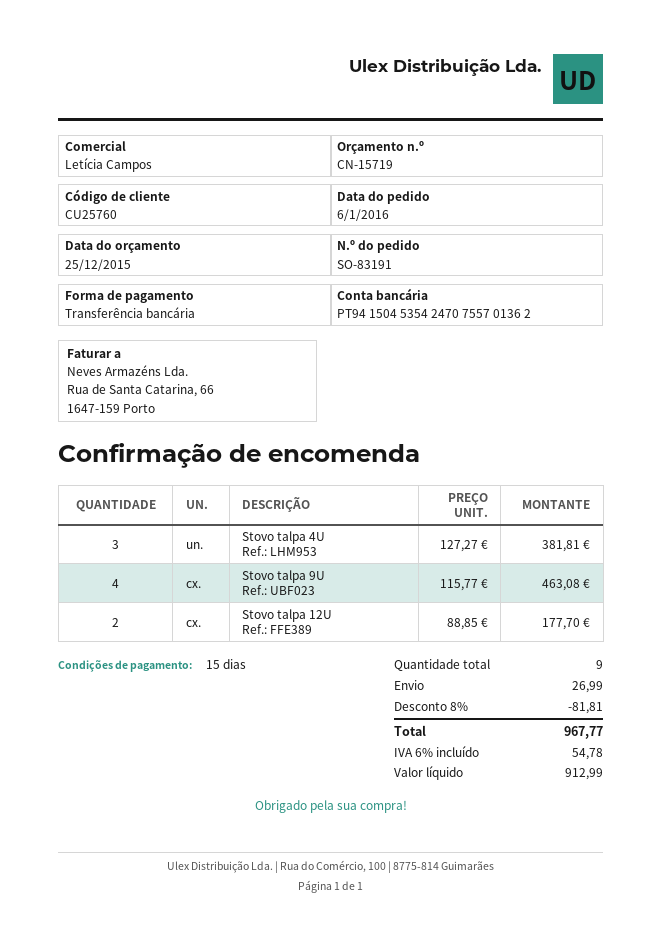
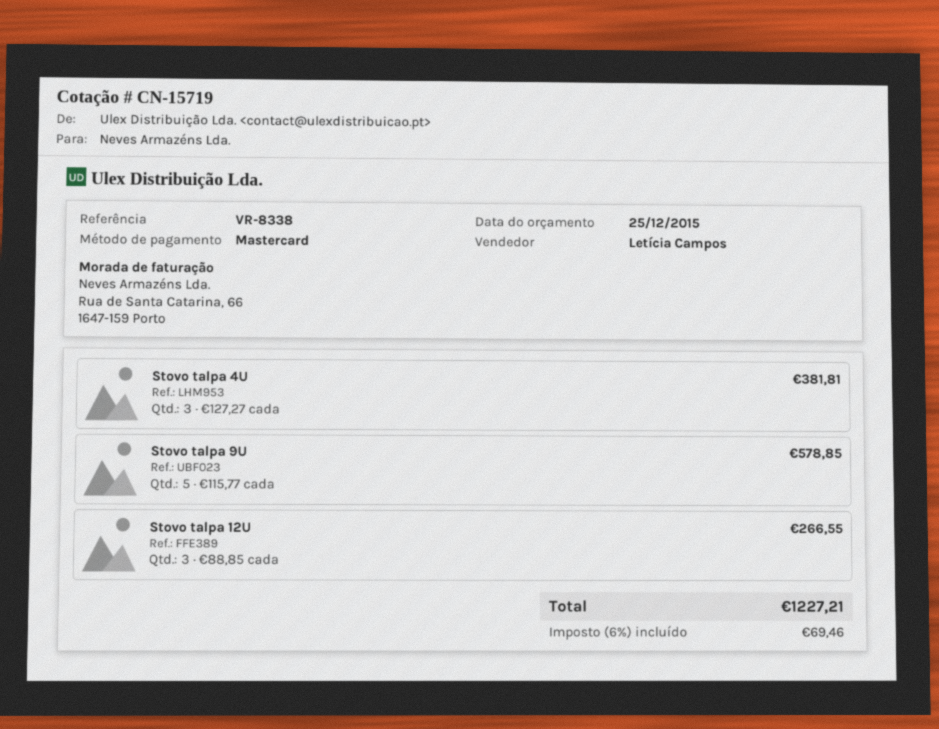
payment method: bank transfer -> Mastercard
Stovo talpa 9U: 4 x 115.77 = 463.08 -> 5 x 115.77 = 578.85
Stovo talpa 12U: 2 x 88.85 = 177.70 -> 3 x 88.85 = 266.55
discount: 8% = 81.81 -> none
shipping: 26.99 -> none
tax: 6% = 54.78 -> 6% = 69.46
total: 967.77 -> 1227.21

